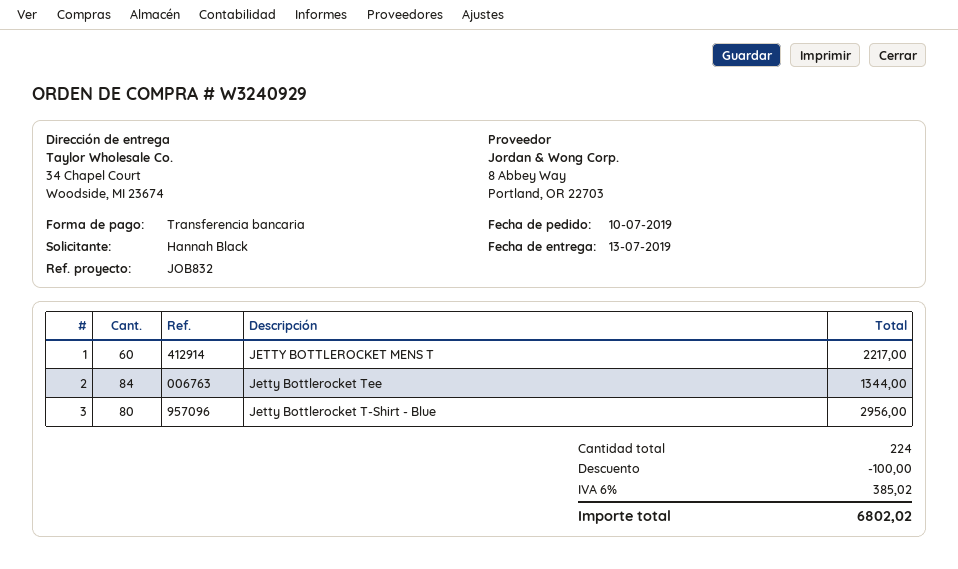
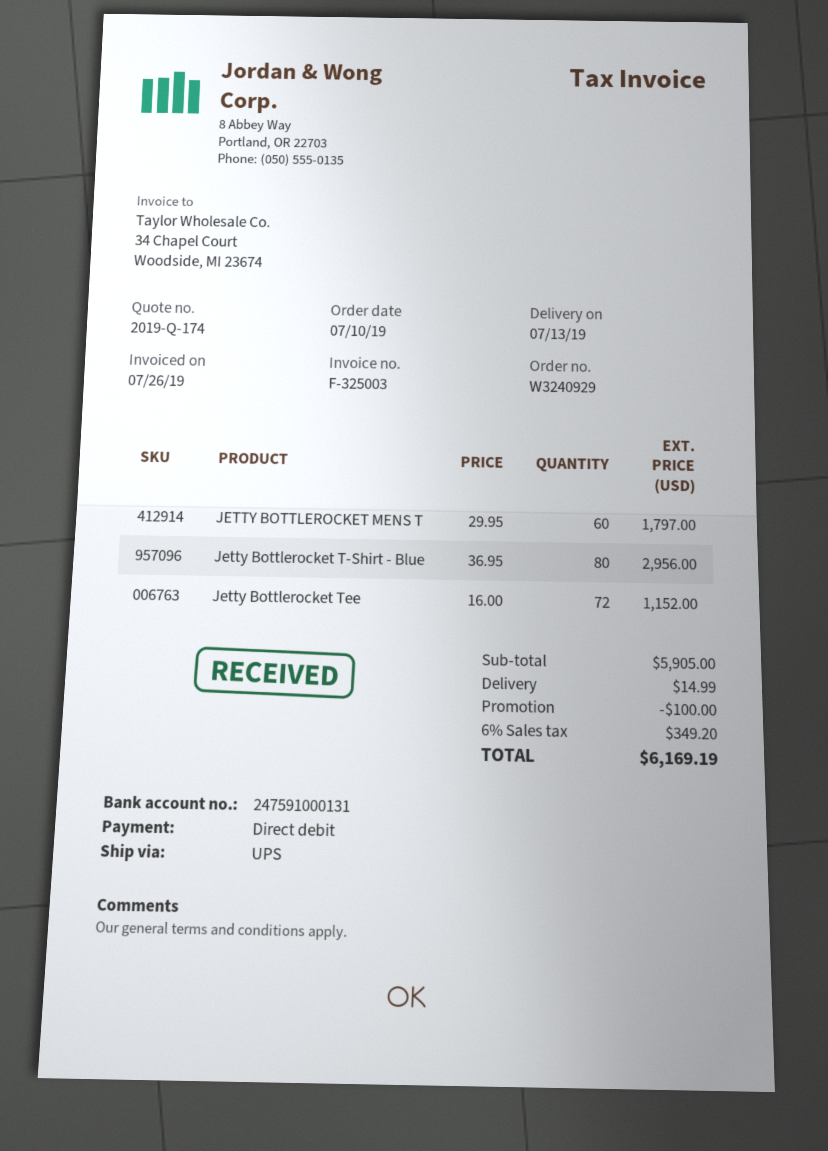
payment method: bank transfer -> direct debit
JETTY BOTTLEROCKET MENS T: 60 for 2217.00 -> 60 for 1797.00
Jetty Bottlerocket Tee: 84 for 1344.00 -> 72 for 1152.00
shipping: none -> 14.99
tax: 6% = 385.02 -> 6% = 349.20
total: 6802.02 -> 6169.19

